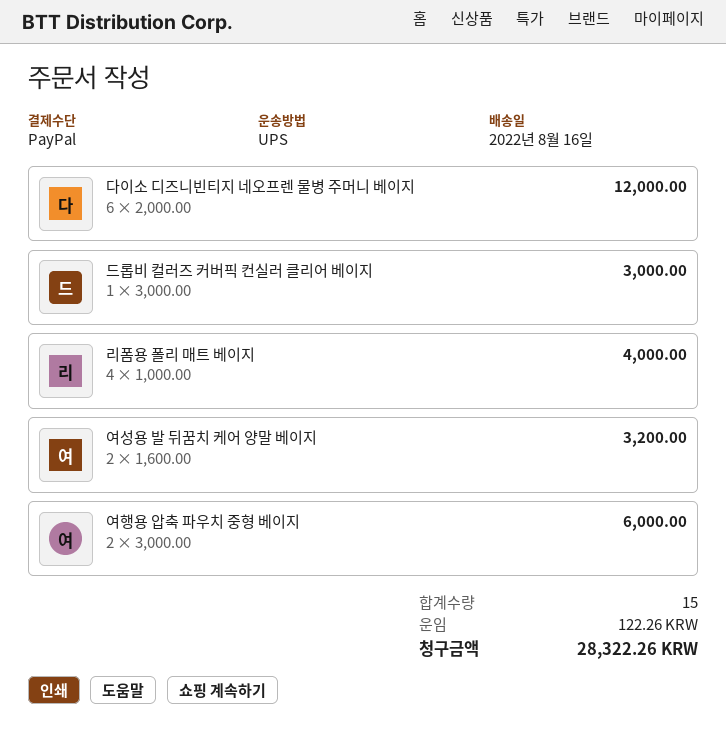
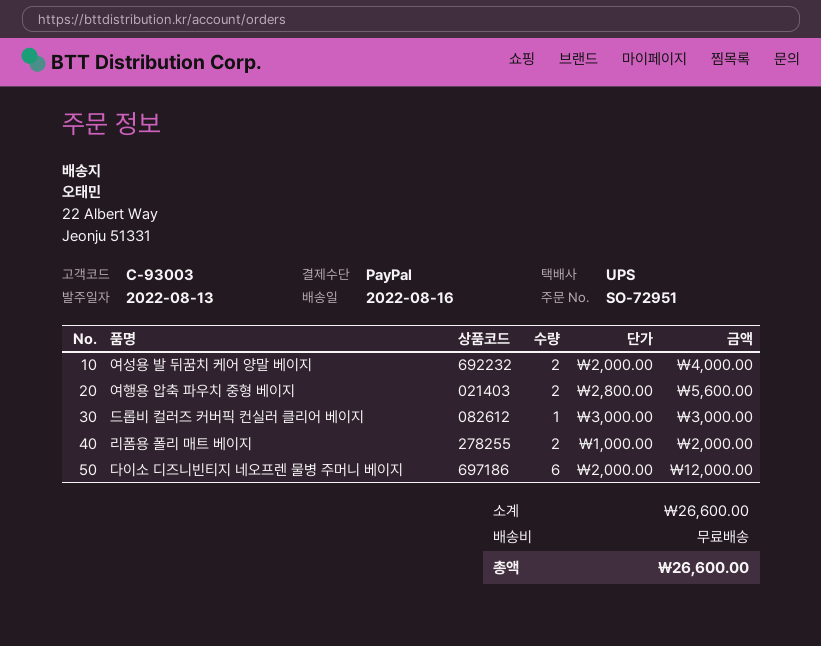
리폼용 폴리 매트 베이지: 4 x 1000.00 = 4000.00 -> 2 x 1000.00 = 2000.00
여성용 발 뒤꿈치 케어 양말 베이지: 2 x 1600.00 = 3200.00 -> 2 x 2000.00 = 4000.00
여행용 압축 파우치 중형 베이지: 2 x 3000.00 = 6000.00 -> 2 x 2800.00 = 5600.00
shipping: 122.26 -> 0.00
total: 28322.26 -> 26600.00

